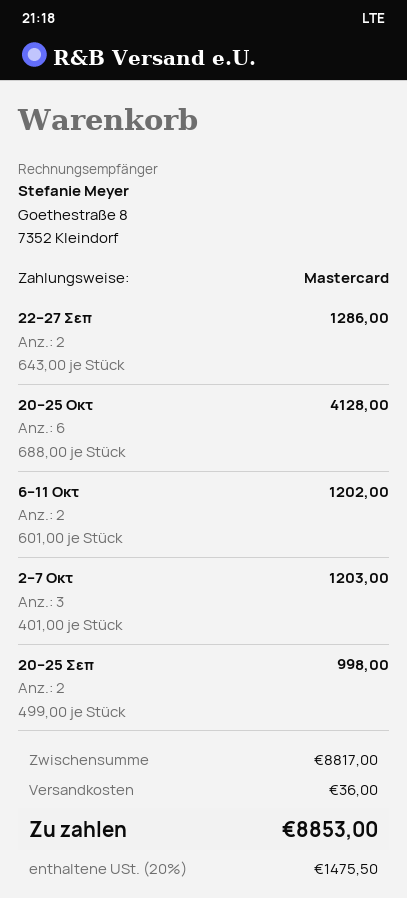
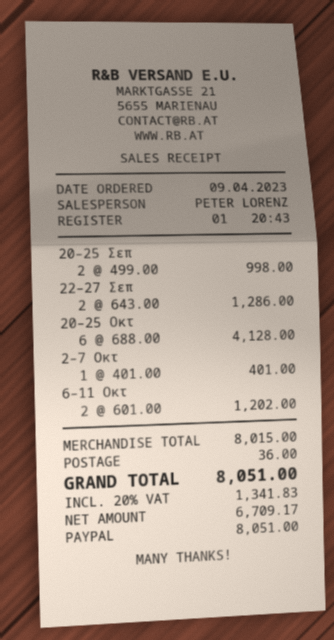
payment method: Mastercard -> PayPal
2–7 Οκτ: 3 x 401.00 = 1203.00 -> 1 x 401.00 = 401.00
subtotal: 8817.00 -> 8015.00
tax: 20% = 1475.50 -> 20% = 1341.83
total: 8853.00 -> 8051.00

